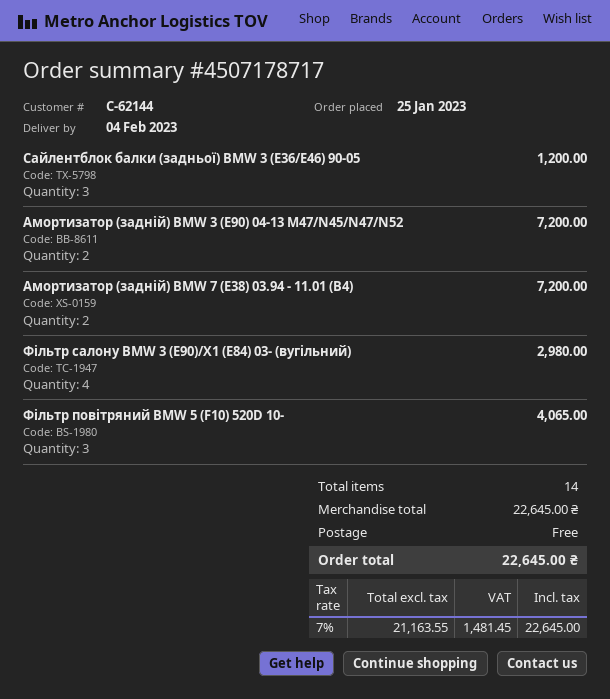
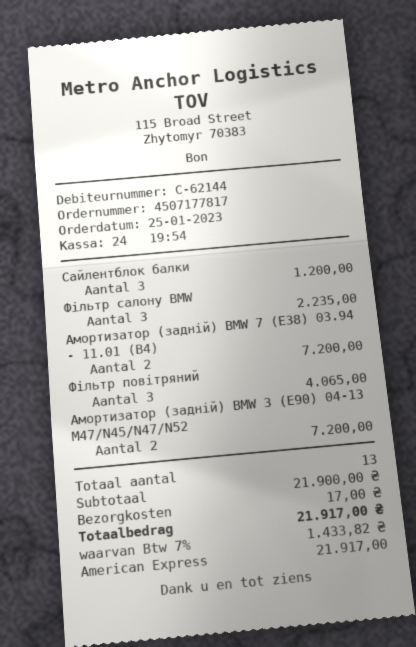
order number: 4507178717 -> 4507177817
Фільтр салону BMW 3 (E90)/X1 (E84) 03- (вугільний): 4 for 2980.00 -> 3 for 2235.00
total quantity: 14 -> 13
subtotal: 22645.00 -> 21900.00
shipping: 0.00 -> 17.00
tax: 7% = 1481.45 -> 7% = 1433.82
total: 22645.00 -> 21917.00

